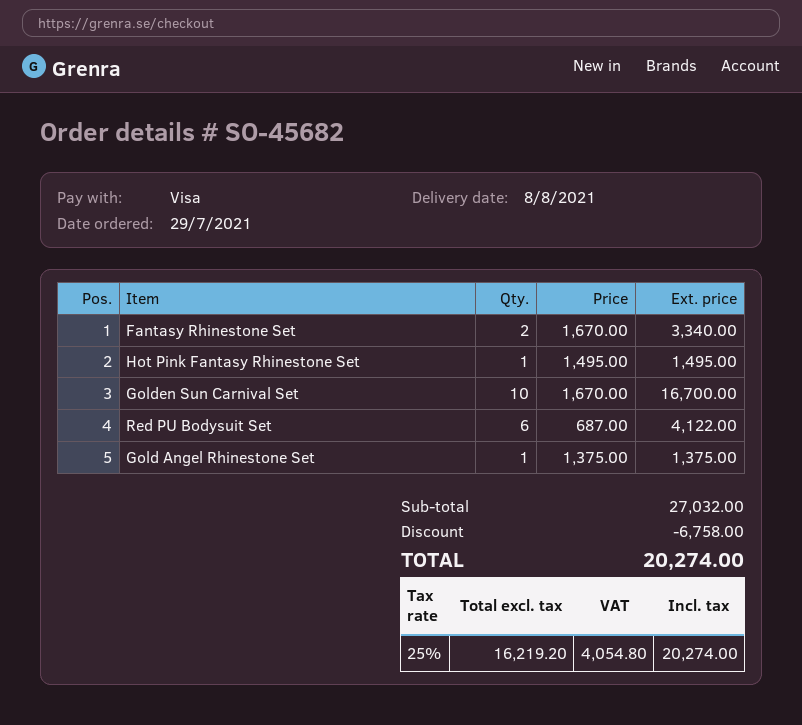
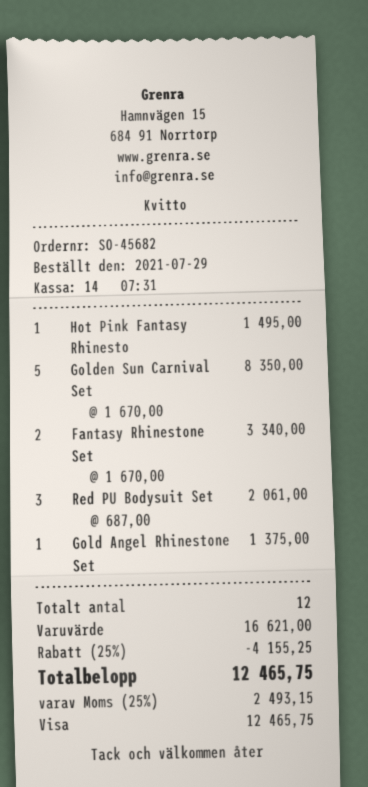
Golden Sun Carnival Set: 10 x 1670.00 = 16700.00 -> 5 x 1670.00 = 8350.00
Red PU Bodysuit Set: 6 x 687.00 = 4122.00 -> 3 x 687.00 = 2061.00
subtotal: 27032.00 -> 16621.00
discount: 6758.00 -> 4155.25
tax: 25% = 4054.80 -> 25% = 2493.15
total: 20274.00 -> 12465.75

